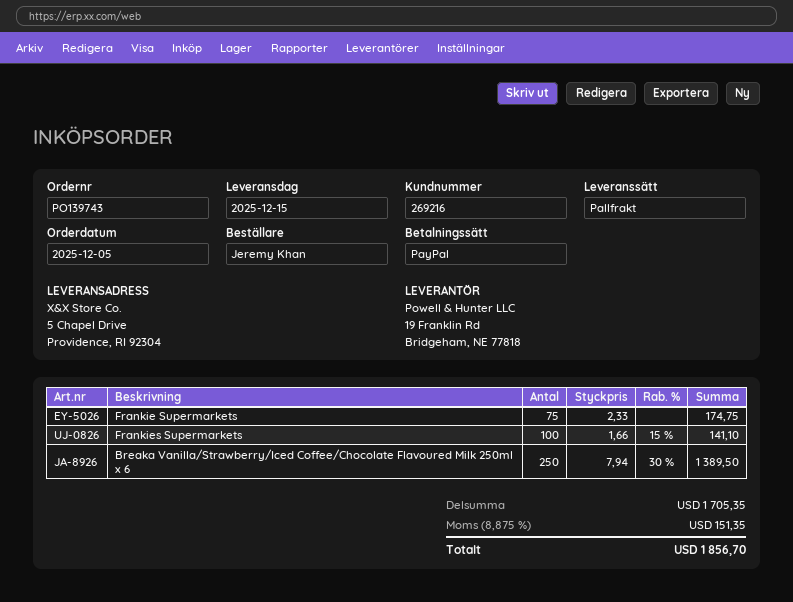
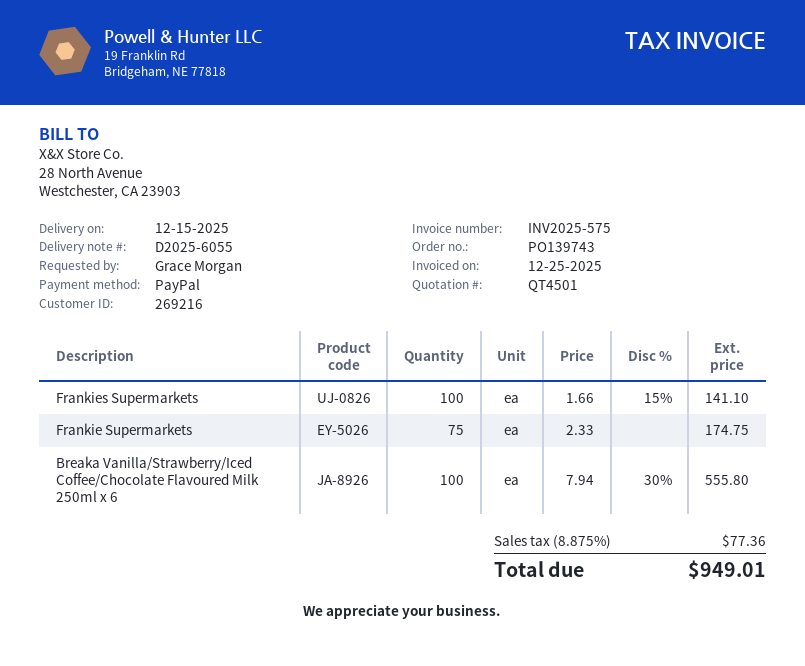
ordered by: Jeremy Khan -> Grace Morgan
Breaka Vanilla/Strawberry/Iced Coffee/Chocolate Flavoured Milk 250ml x 6: 250 x 7.94 - 30% = 1389.50 -> 100 x 7.94 - 30% = 555.80
tax: 8.875% = 151.35 -> 8.875% = 77.36
total: 1856.70 -> 949.01

